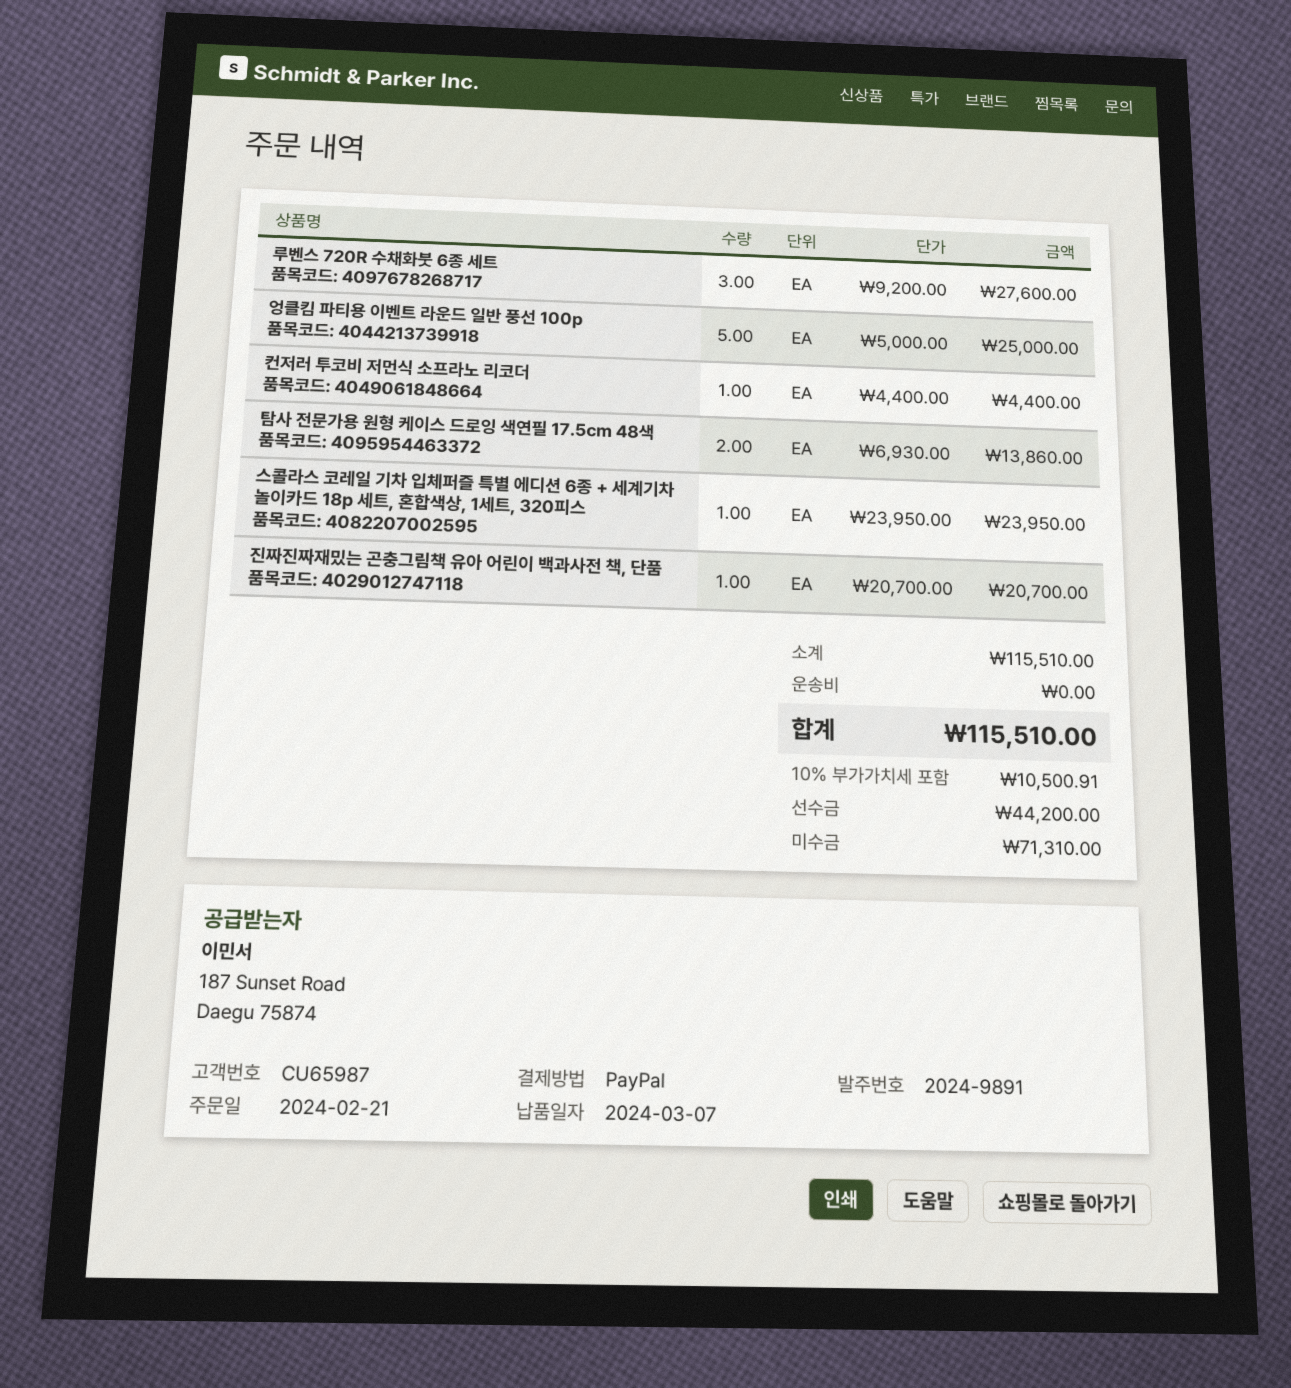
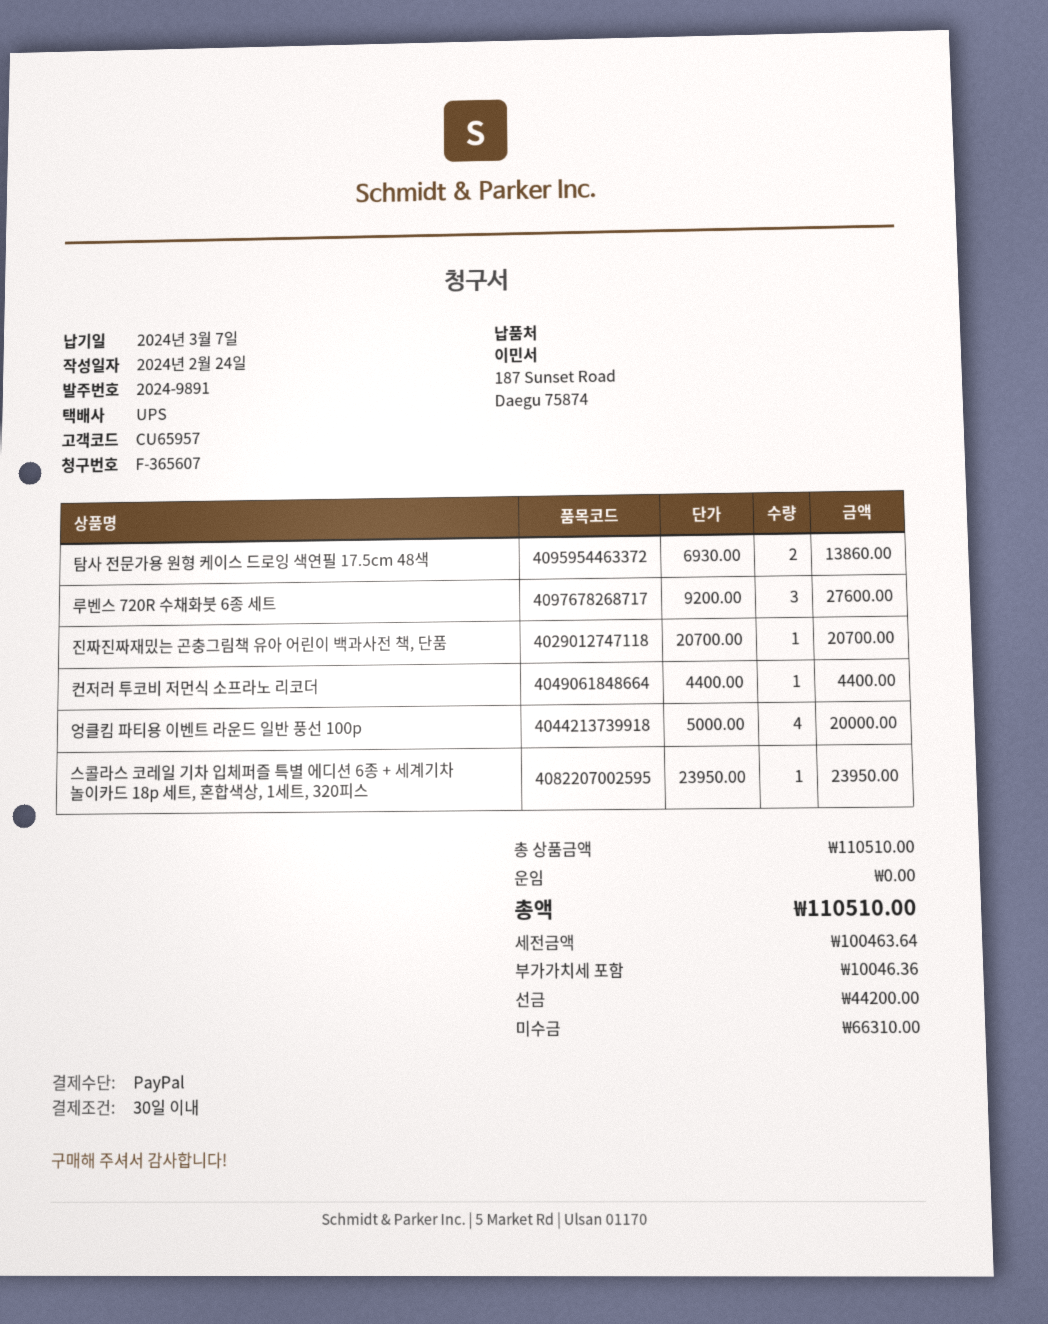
customer number: CU65987 -> CU65957
엉클킴 파티용 이벤트 라운드 일반 풍선 100p: 5 x 5000.00 = 25000.00 -> 4 x 5000.00 = 20000.00
subtotal: 115510.00 -> 110510.00
tax: 10500.91 -> 10046.36
total: 115510.00 -> 110510.00
balance: 71310.00 -> 66310.00

